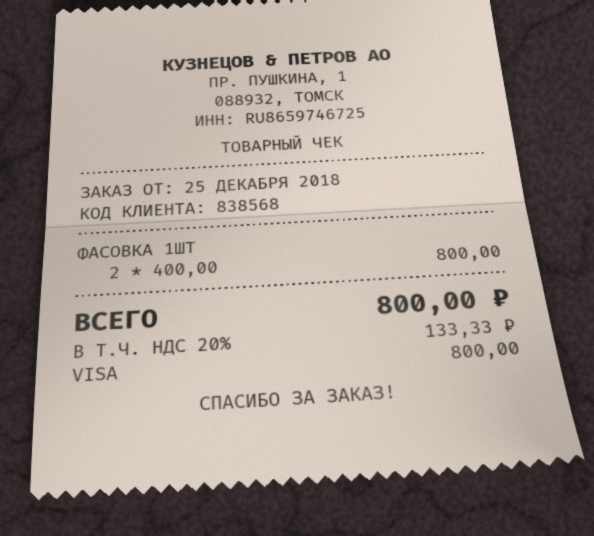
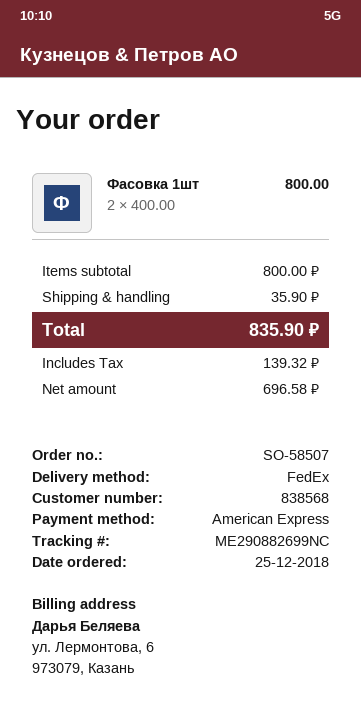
payment method: Visa -> American Express
shipping: none -> 35.90
tax: 133.33 -> 139.32
total: 800.00 -> 835.90

